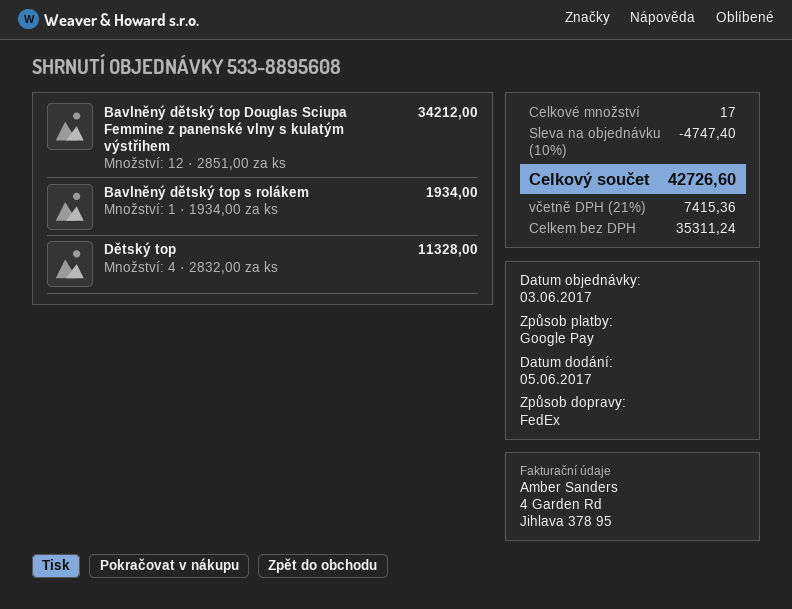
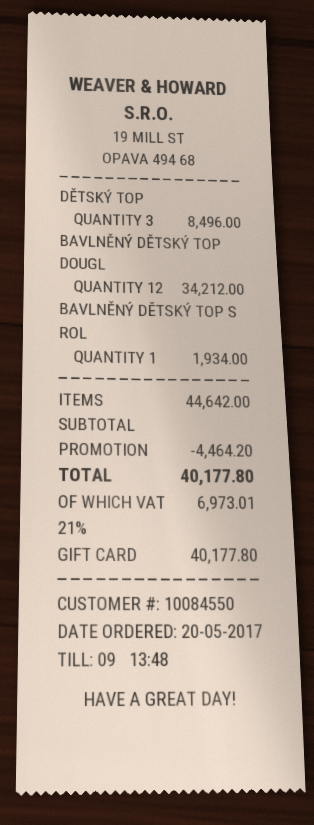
order date: 2017-06-03 -> 2017-05-20
payment method: Google Pay -> gift card
Dětský top: 4 for 11328.00 -> 3 for 8496.00
discount: 4747.40 -> 4464.20
tax: 21% = 7415.36 -> 21% = 6973.01
total: 42726.60 -> 40177.80

